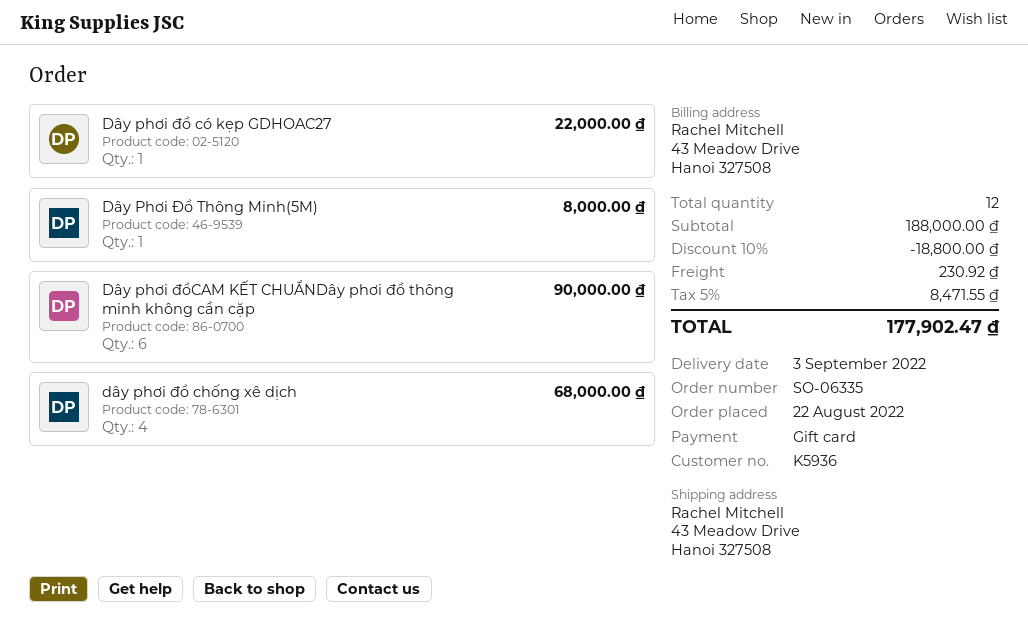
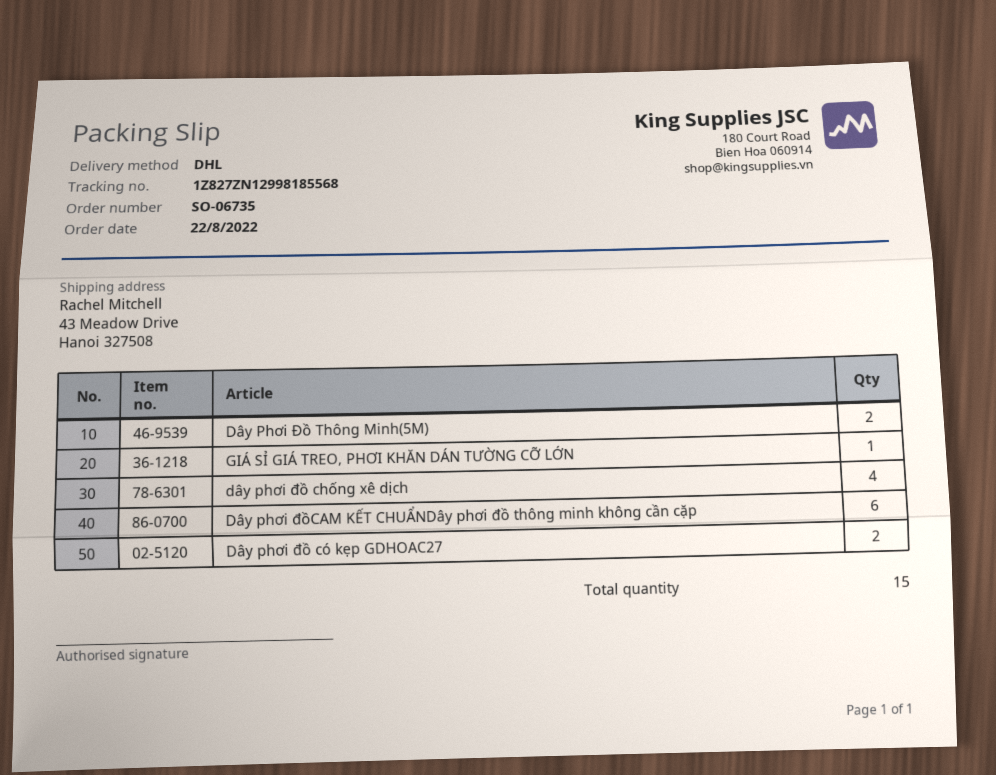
order number: SO-06335 -> SO-06735
Dây phơi đồ có kẹp GDHOAC27: 1 -> 2
Dây Phơi Đồ Thông Minh(5M): 1 -> 2
GIÁ SỈ GIÁ TREO, PHƠI KHĂN DÁN TƯỜNG CỠ LỚN: none -> 1
total quantity: 12 -> 15

